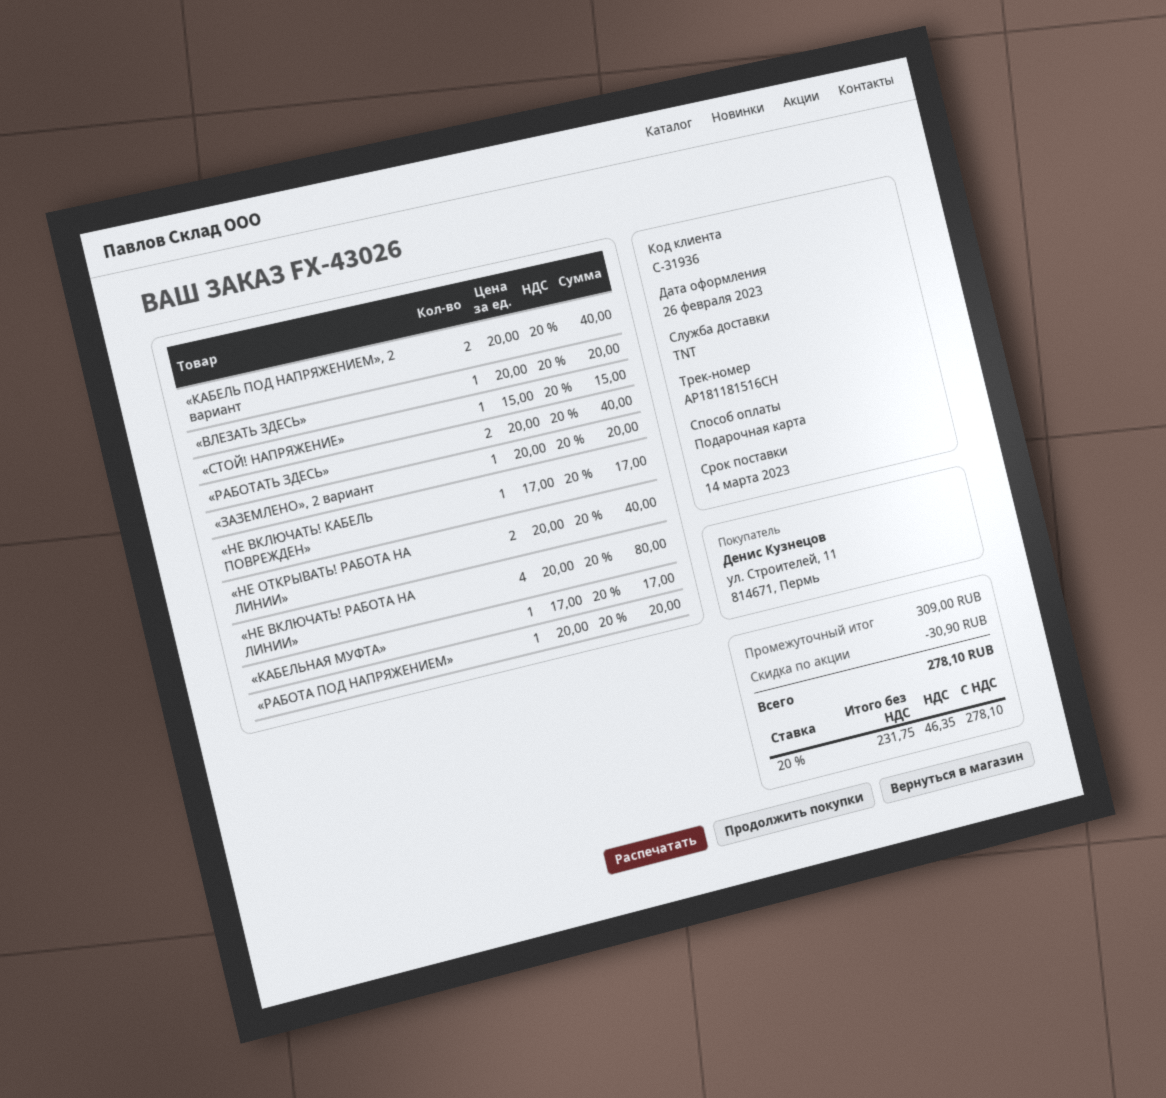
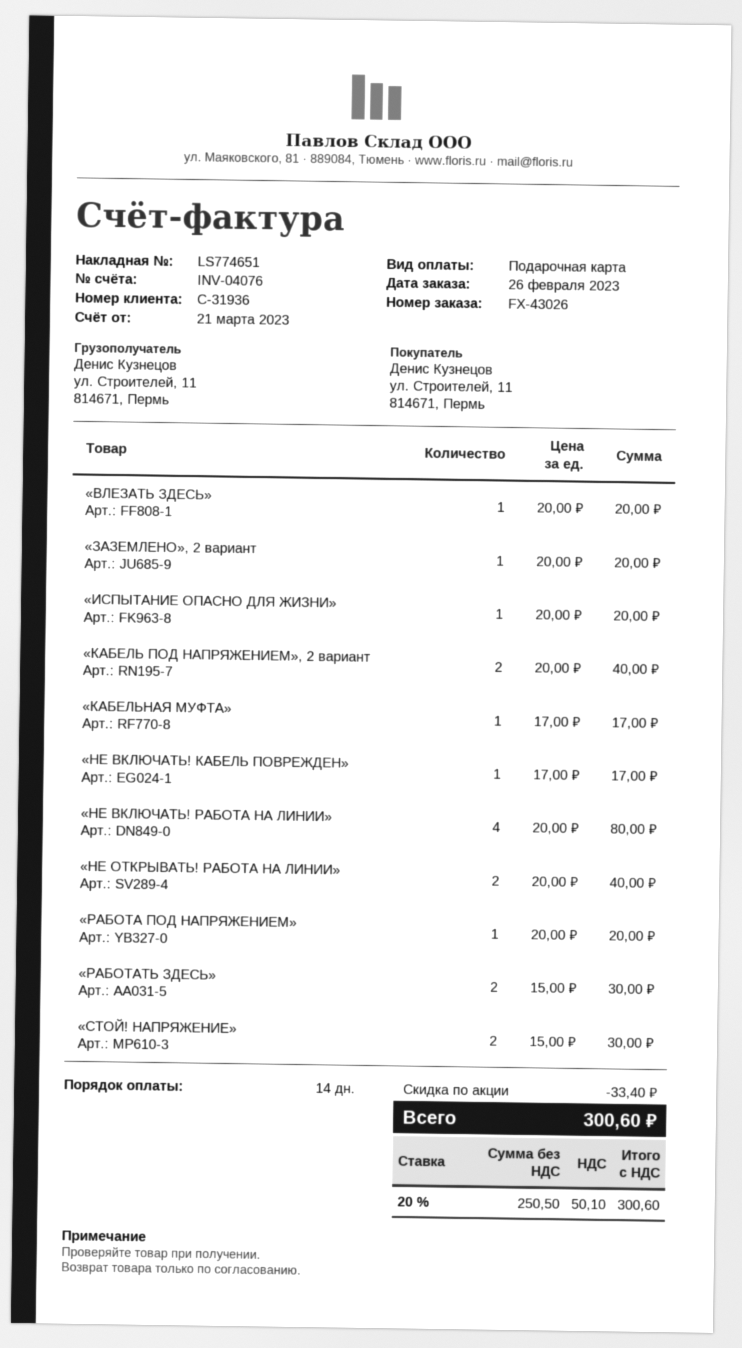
«СТОЙ! НАПРЯЖЕНИЕ»: 1 x 15.00 = 15.00 -> 2 x 15.00 = 30.00
«РАБОТАТЬ ЗДЕСЬ»: 2 x 20.00 = 40.00 -> 2 x 15.00 = 30.00
«ИСПЫТАНИЕ ОПАСНО ДЛЯ ЖИЗНИ»: none -> 1 x 20.00 = 20.00
discount: 30.90 -> 33.40
net: 231.75 -> 250.50
tax: 20% = 46.35 -> 20% = 50.10
total: 278.10 -> 300.60

